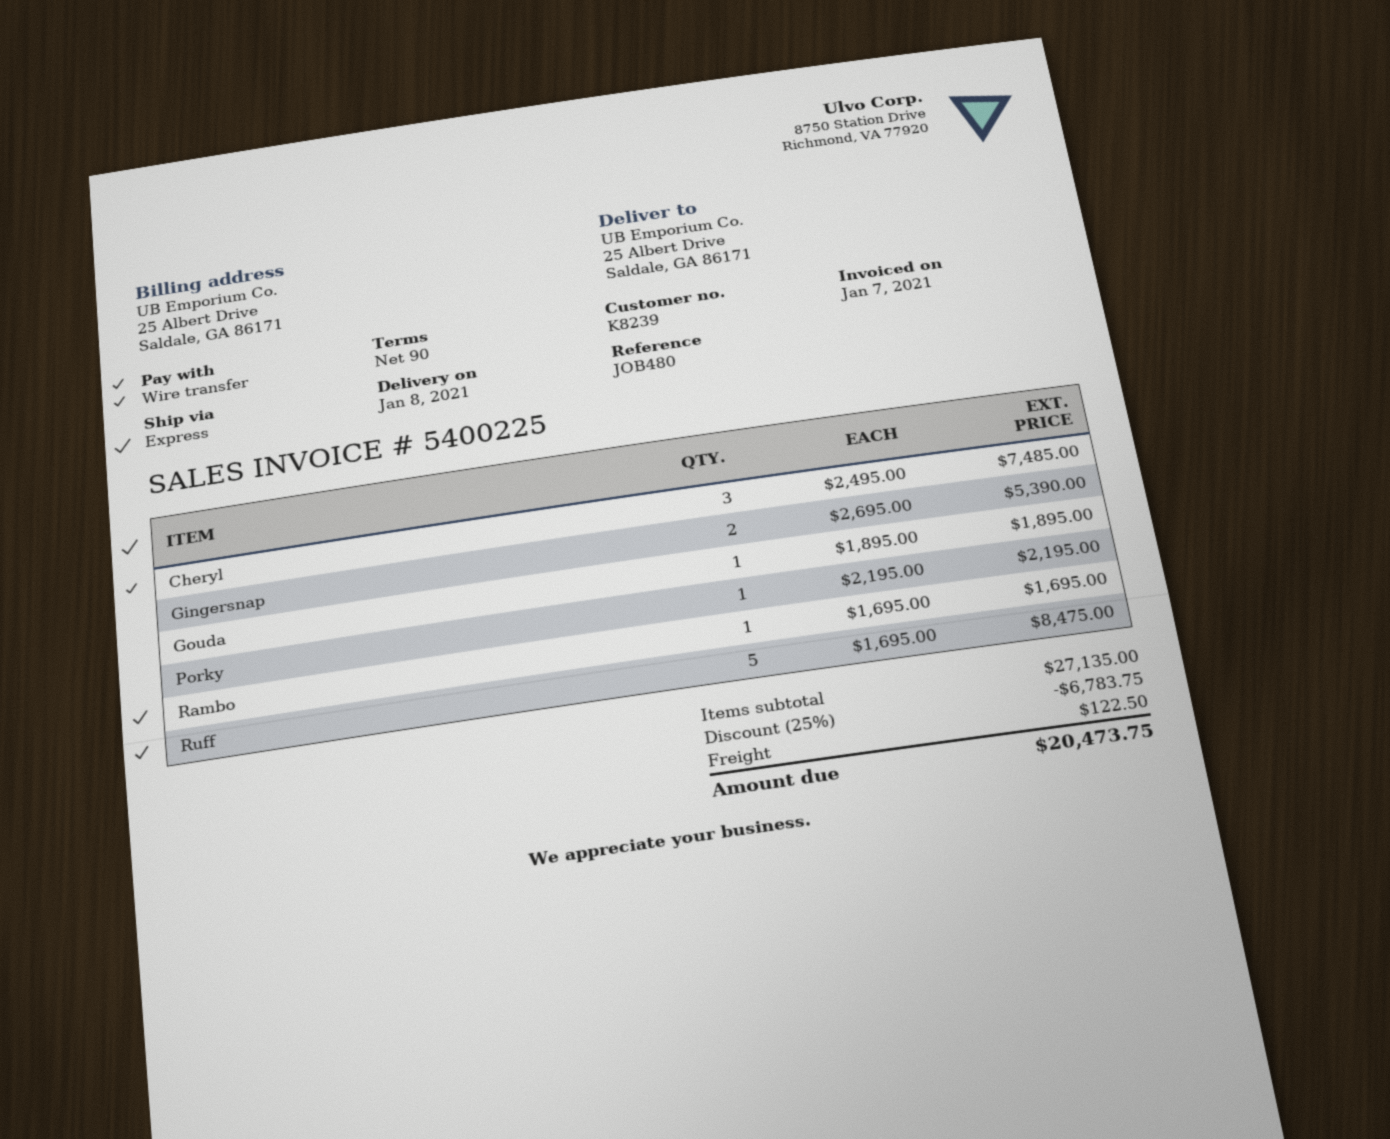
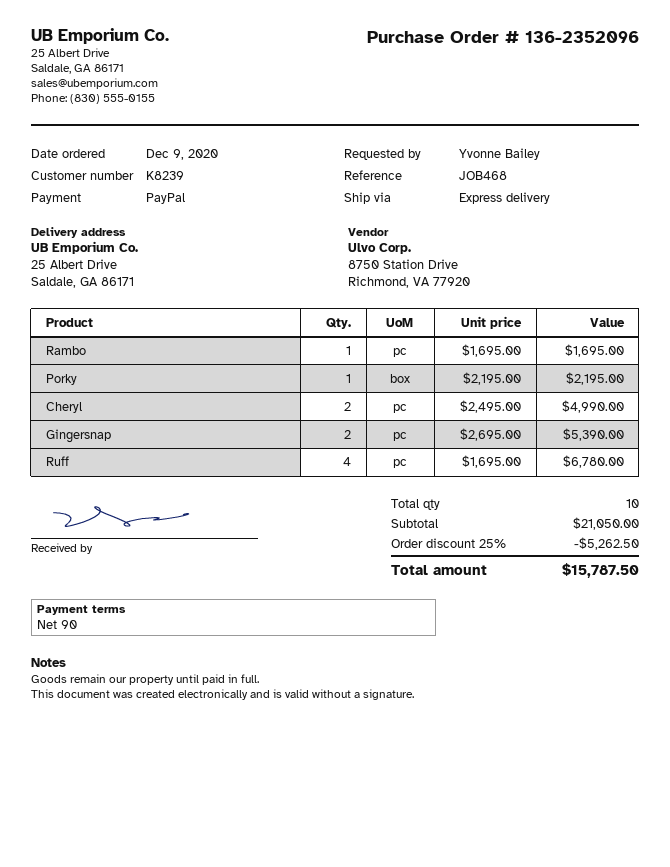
reference: JOB480 -> JOB468
payment method: bank transfer -> PayPal
Cheryl: 3 x 2495.00 = 7485.00 -> 2 x 2495.00 = 4990.00
Gouda: 1 x 1895.00 = 1895.00 -> none
Ruff: 5 x 1695.00 = 8475.00 -> 4 x 1695.00 = 6780.00
subtotal: 27135.00 -> 21050.00
discount: 25% = 6783.75 -> 25% = 5262.50
shipping: 122.50 -> none
total: 20473.75 -> 15787.50

